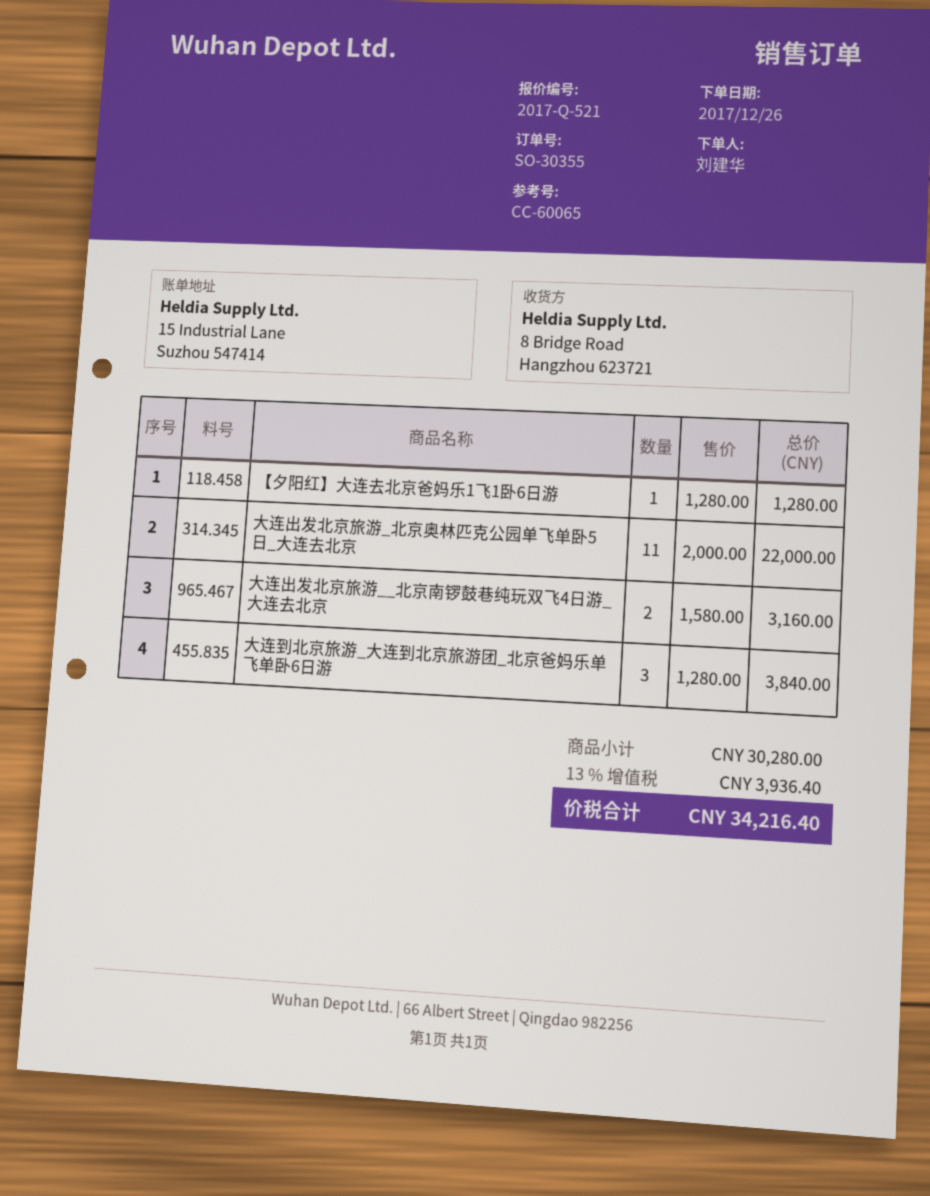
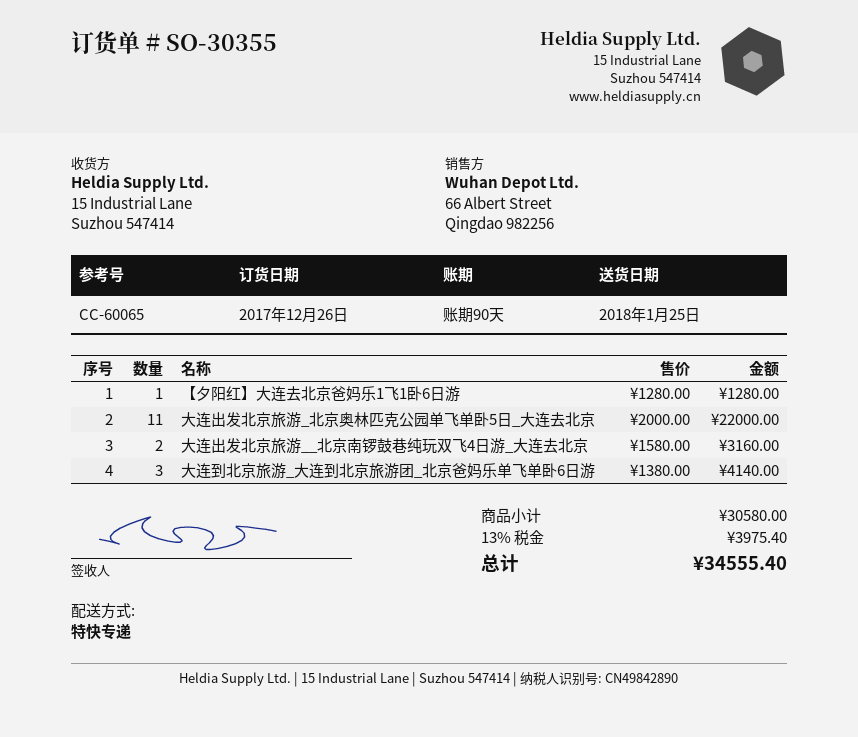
ship to: 8 Bridge Road, Hangzhou 623721 -> 15 Industrial Lane, Suzhou 547414
大连到北京旅游_大连到北京旅游团_北京爸妈乐单飞单卧6日游: 3 x 1280.00 = 3840.00 -> 3 x 1380.00 = 4140.00
subtotal: 30280.00 -> 30580.00
tax: 13% = 3936.40 -> 13% = 3975.40
total: 34216.40 -> 34555.40

